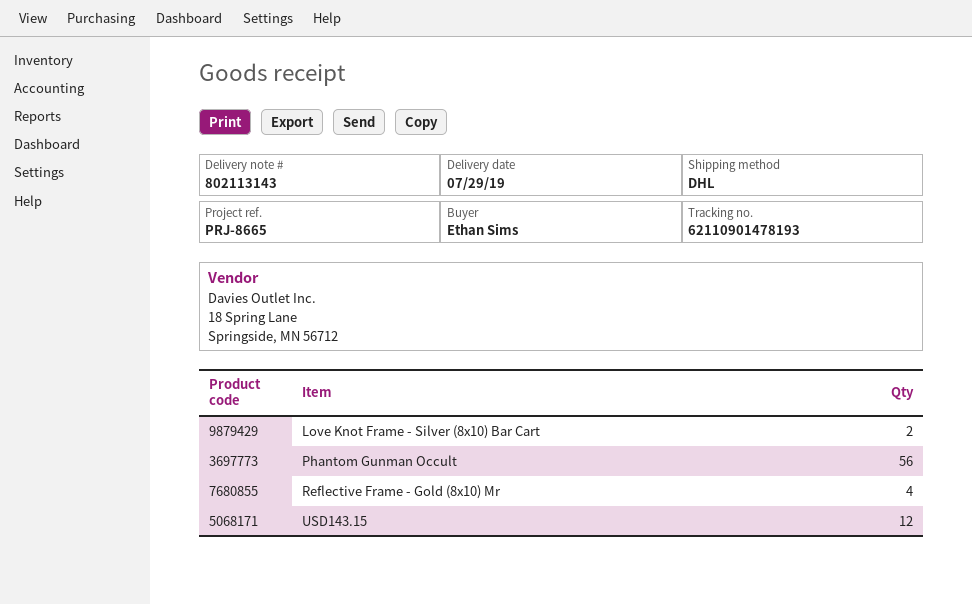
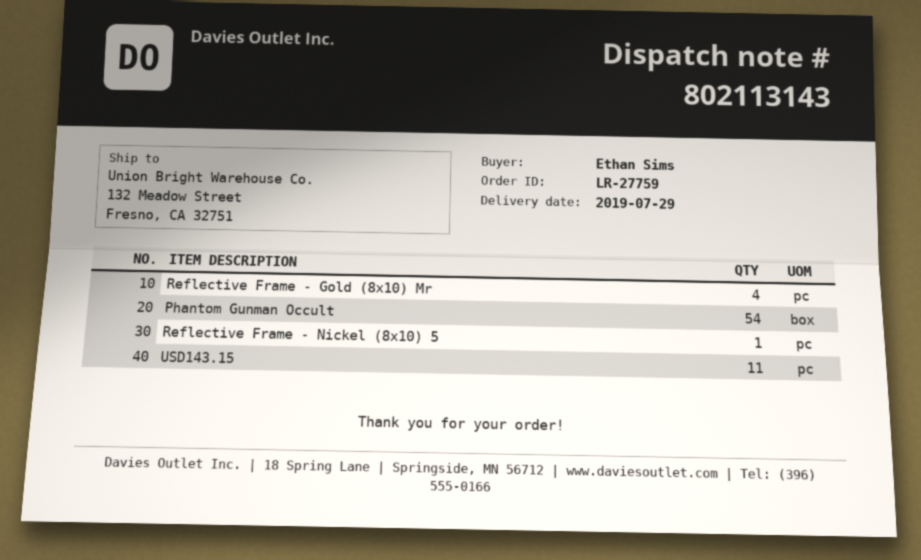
Love Knot Frame - Silver (8x10) Bar Cart: 2 -> none
Phantom Gunman Occult: 56 -> 54
USD143.15: 12 -> 11
Reflective Frame - Nickel (8x10) 5: none -> 1

